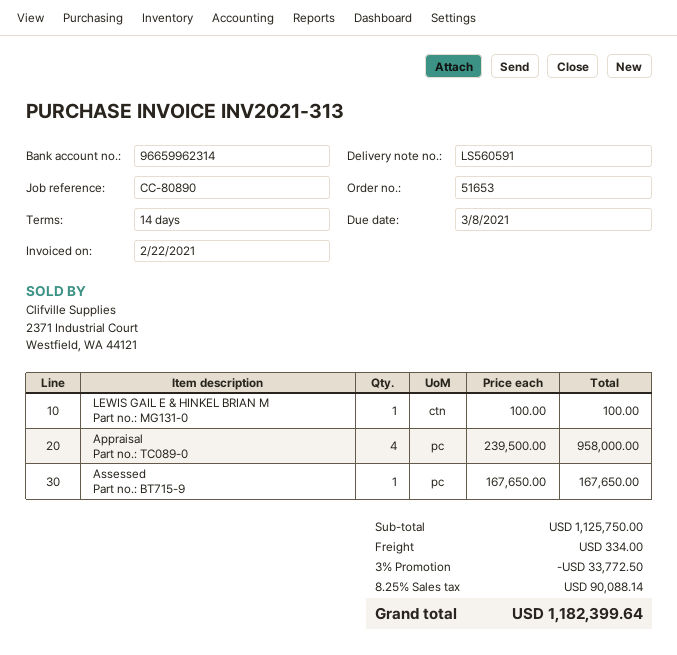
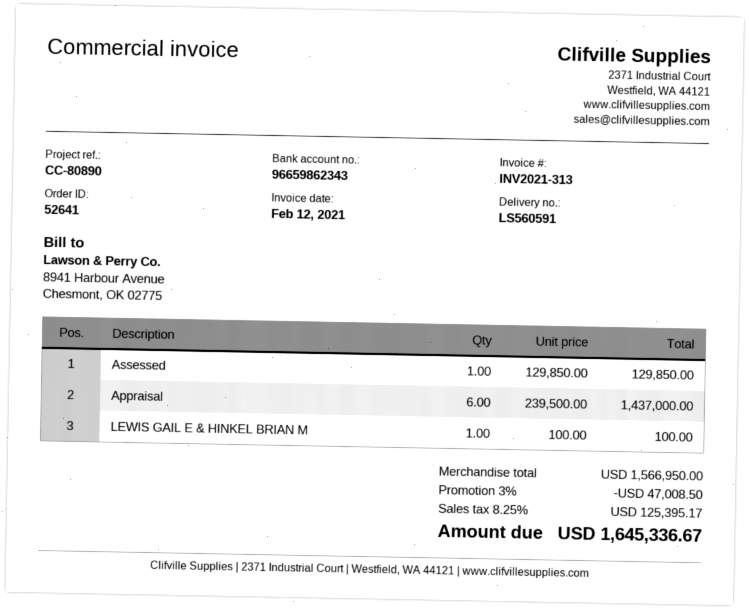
order number: 51653 -> 52641
invoice date: 2021-02-22 -> 2021-02-12
bank account: 96659962314 -> 96659862343
Appraisal: 4 x 239500.00 = 958000.00 -> 6 x 239500.00 = 1437000.00
Assessed: 1 x 167650.00 = 167650.00 -> 1 x 129850.00 = 129850.00
subtotal: 1125750.00 -> 1566950.00
discount: 3% = 33772.50 -> 3% = 47008.50
shipping: 334.00 -> none
tax: 8.25% = 90088.14 -> 8.25% = 125395.17
total: 1182399.64 -> 1645336.67

